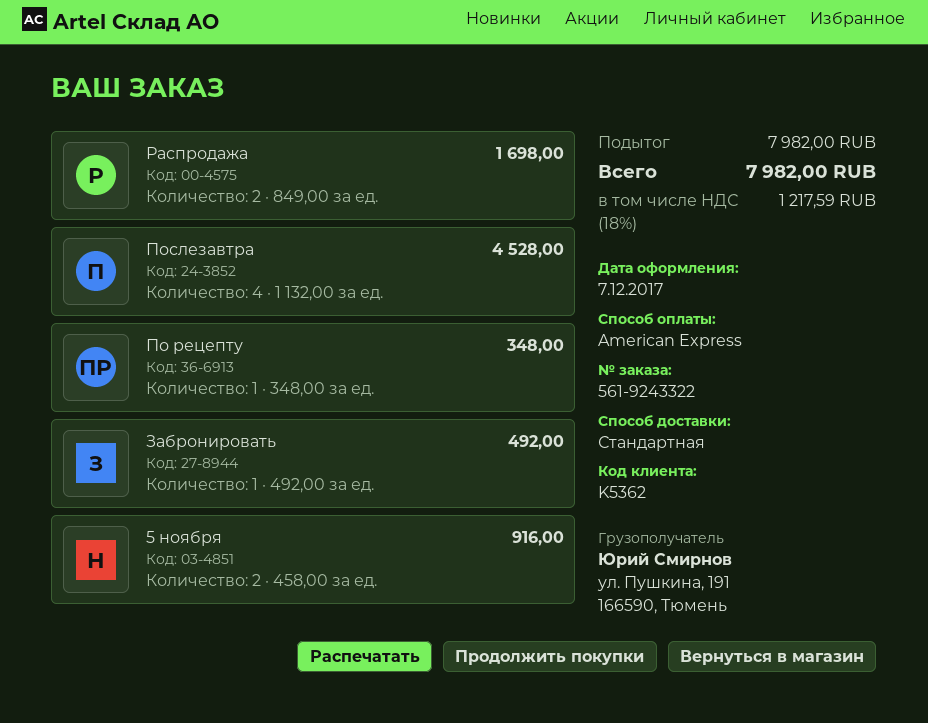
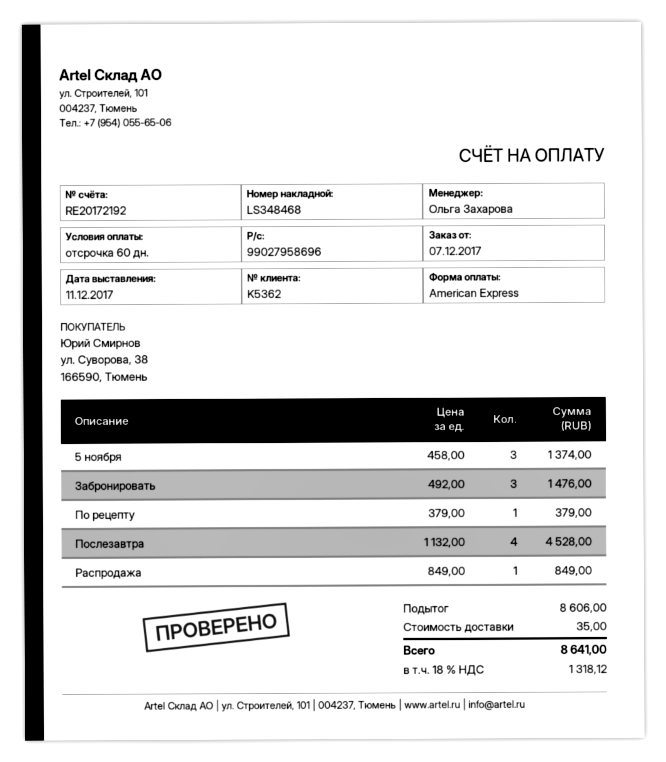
Распродажа: 2 x 849.00 = 1698.00 -> 1 x 849.00 = 849.00
По рецепту: 1 x 348.00 = 348.00 -> 1 x 379.00 = 379.00
Забронировать: 1 x 492.00 = 492.00 -> 3 x 492.00 = 1476.00
5 ноября: 2 x 458.00 = 916.00 -> 3 x 458.00 = 1374.00
subtotal: 7982.00 -> 8606.00
shipping: none -> 35.00
tax: 18% = 1217.59 -> 18% = 1318.12
total: 7982.00 -> 8641.00

